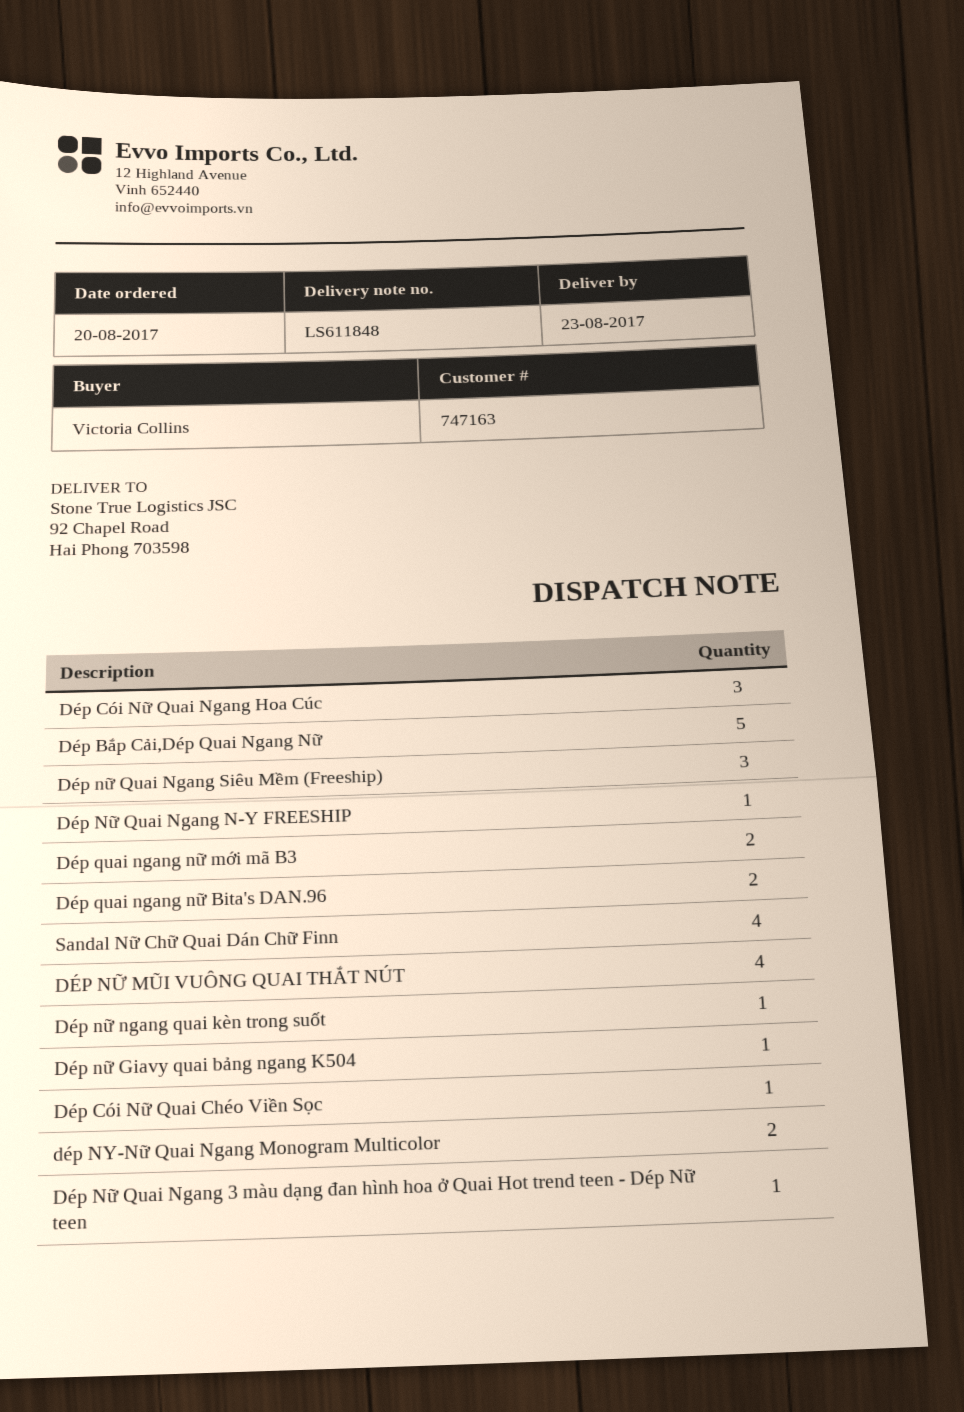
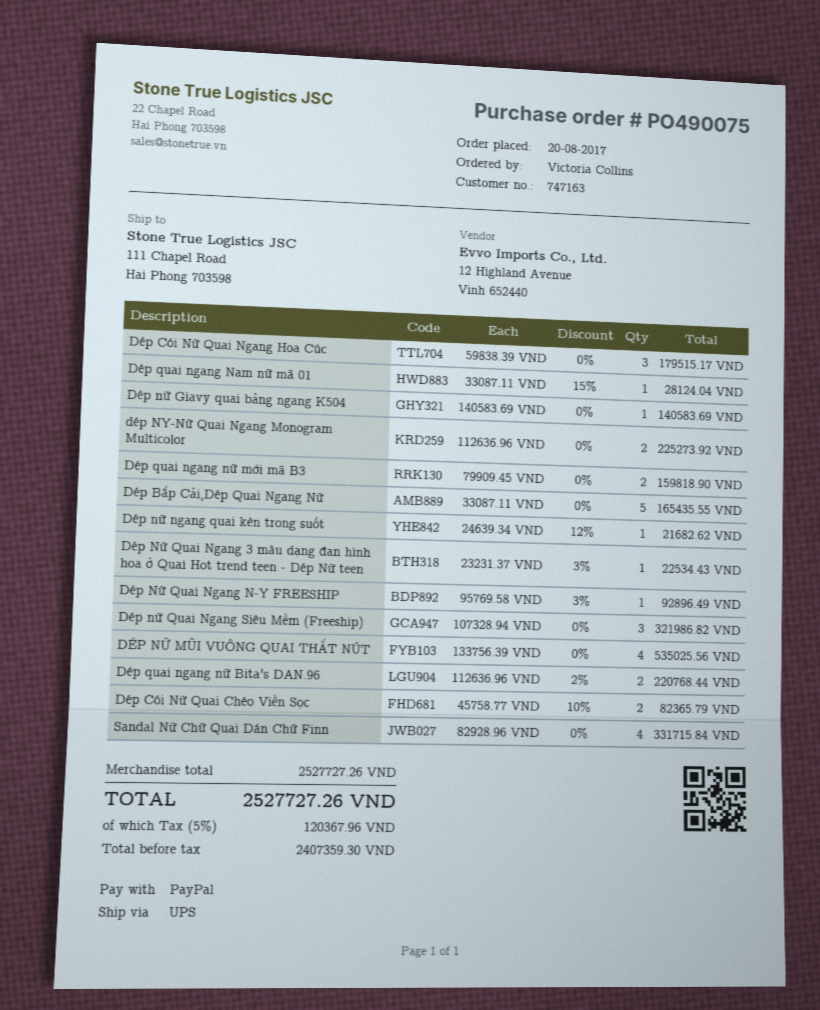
ship to: 92 Chapel Road, Hai Phong 703598 -> 111 Chapel Road, Hai Phong 703598
Dép Cói Nữ Quai Chéo Viền Sọc: 1 -> 2
Dép quai ngang Nam nữ mã 01: none -> 1

